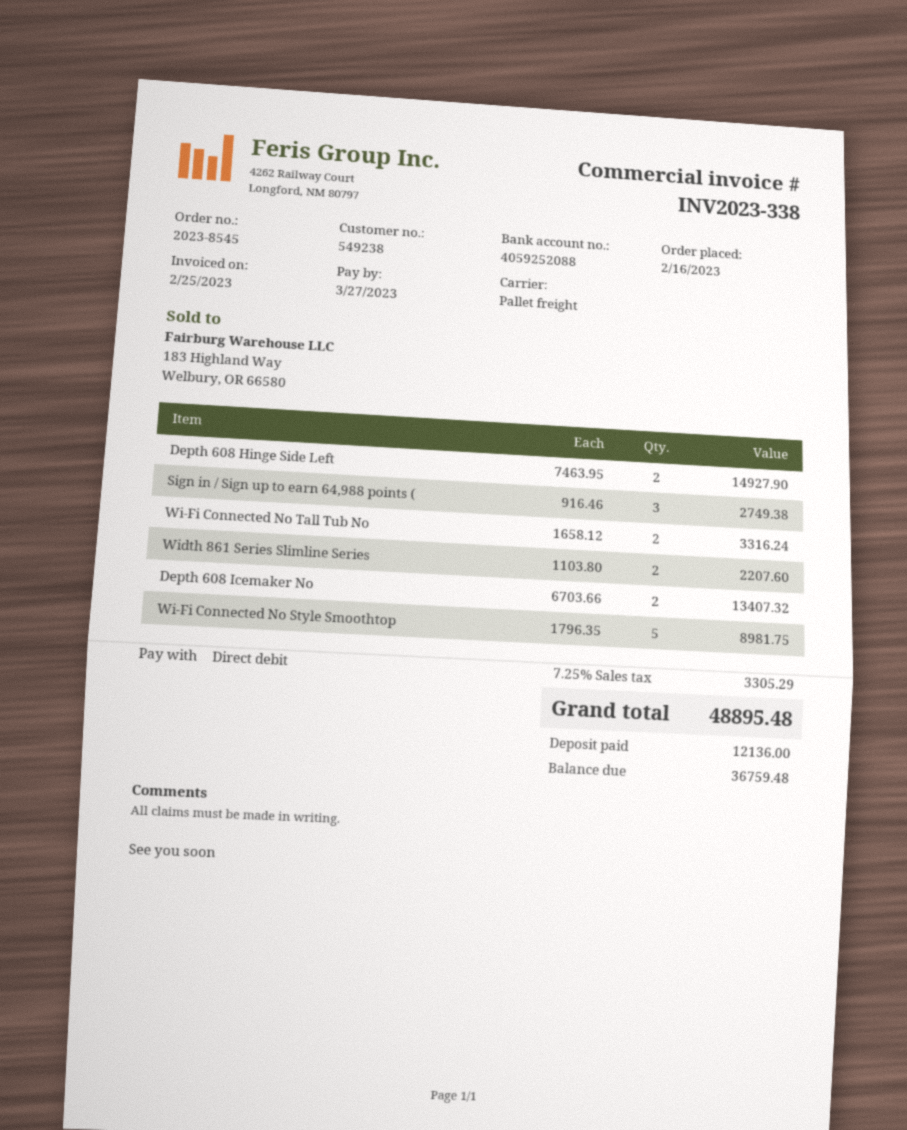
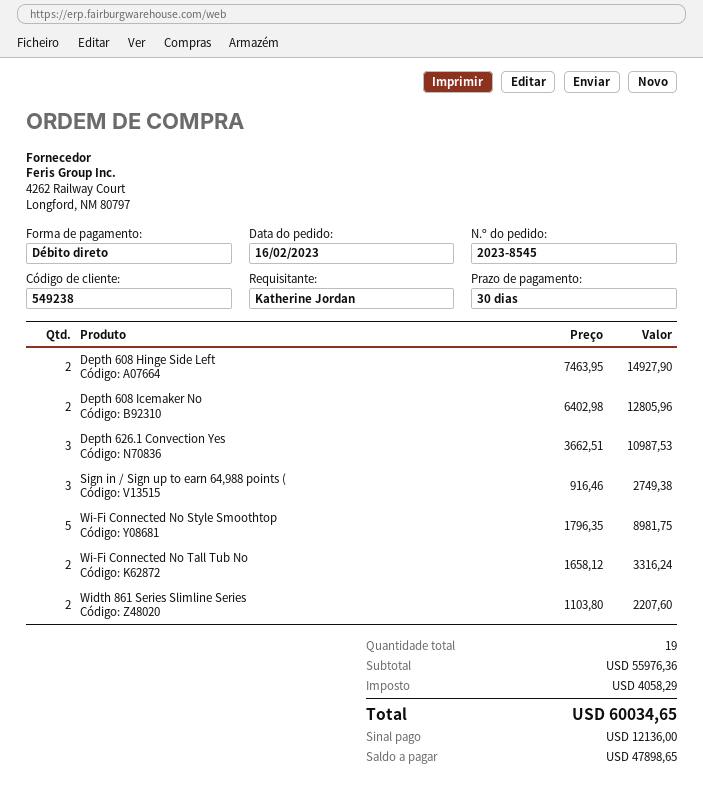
Depth 608 Icemaker No: 2 x 6703.66 = 13407.32 -> 2 x 6402.98 = 12805.96
Depth 626.1 Convection Yes: none -> 3 x 3662.51 = 10987.53
tax: 3305.29 -> 4058.29
total: 48895.48 -> 60034.65
balance: 36759.48 -> 47898.65

